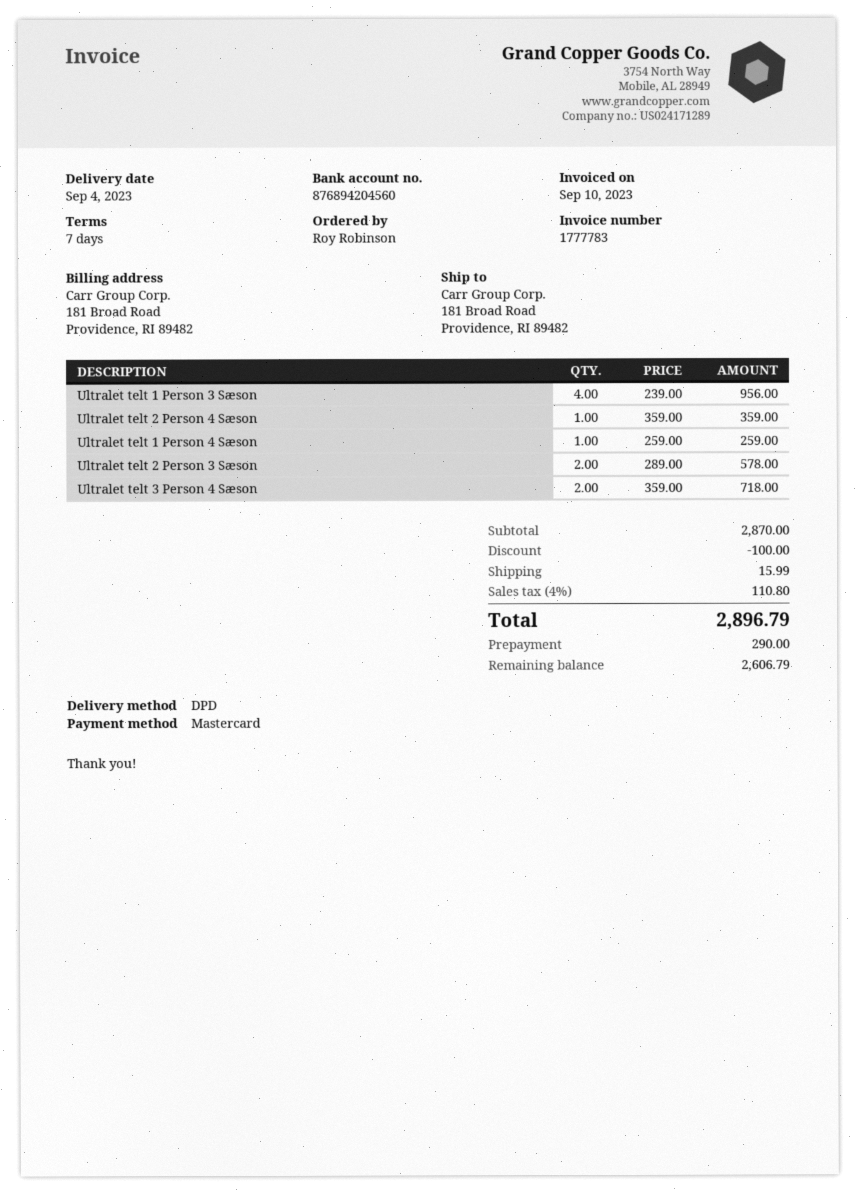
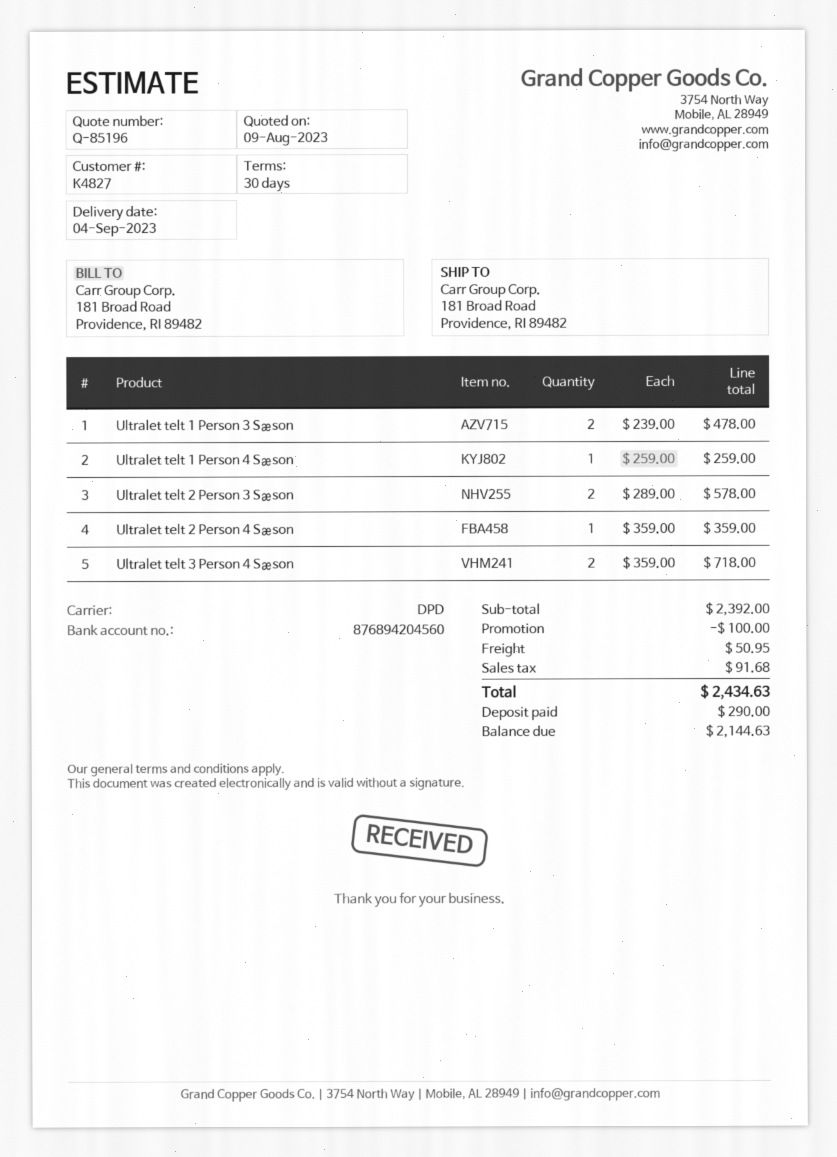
payment terms: 7 days -> 30 days
Ultralet telt 1 Person 3 Sæson: 4 x 239.00 = 956.00 -> 2 x 239.00 = 478.00
subtotal: 2870.00 -> 2392.00
shipping: 15.99 -> 50.95
tax: 110.80 -> 91.68
total: 2896.79 -> 2434.63
balance: 2606.79 -> 2144.63

